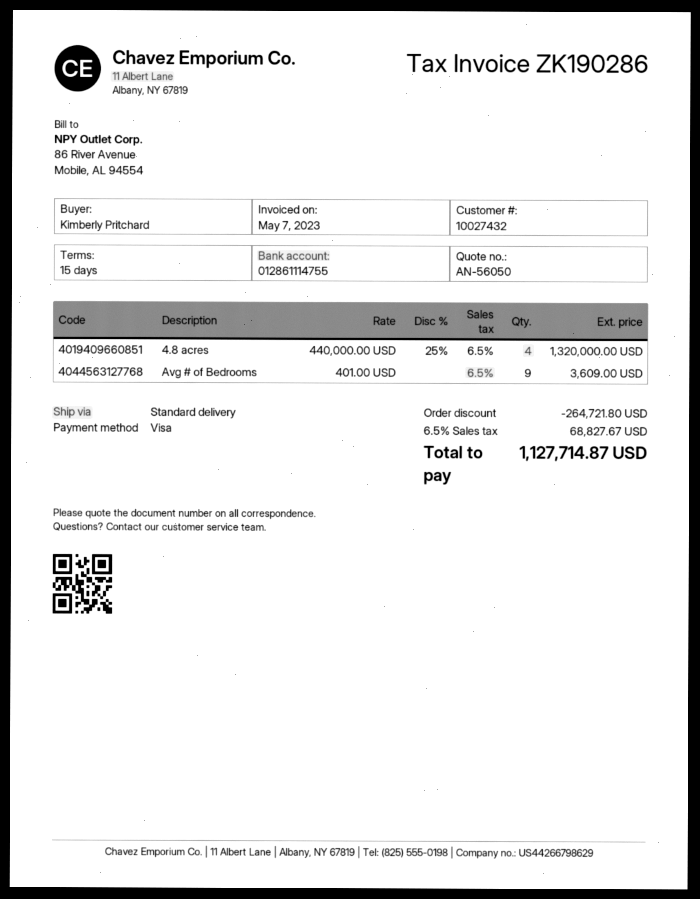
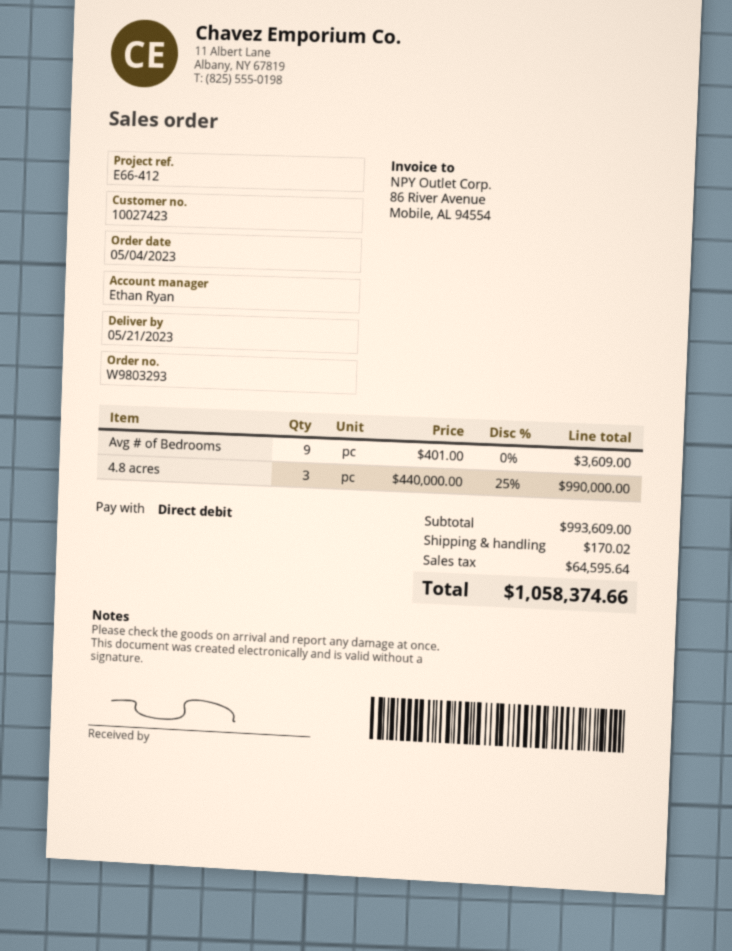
customer number: 10027432 -> 10027423
payment method: Visa -> direct debit
4.8 acres: 4 x 440000.00 - 25% = 1320000.00 -> 3 x 440000.00 - 25% = 990000.00
discount: 264721.80 -> none
shipping: none -> 170.02
tax: 68827.67 -> 64595.64
total: 1127714.87 -> 1058374.66

